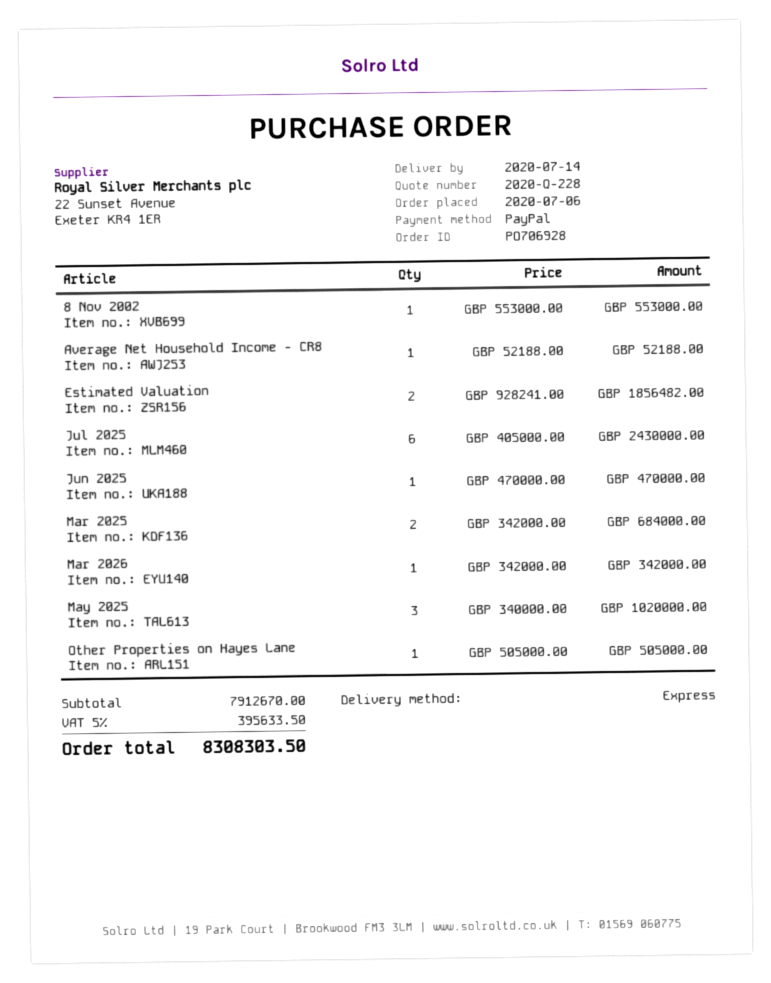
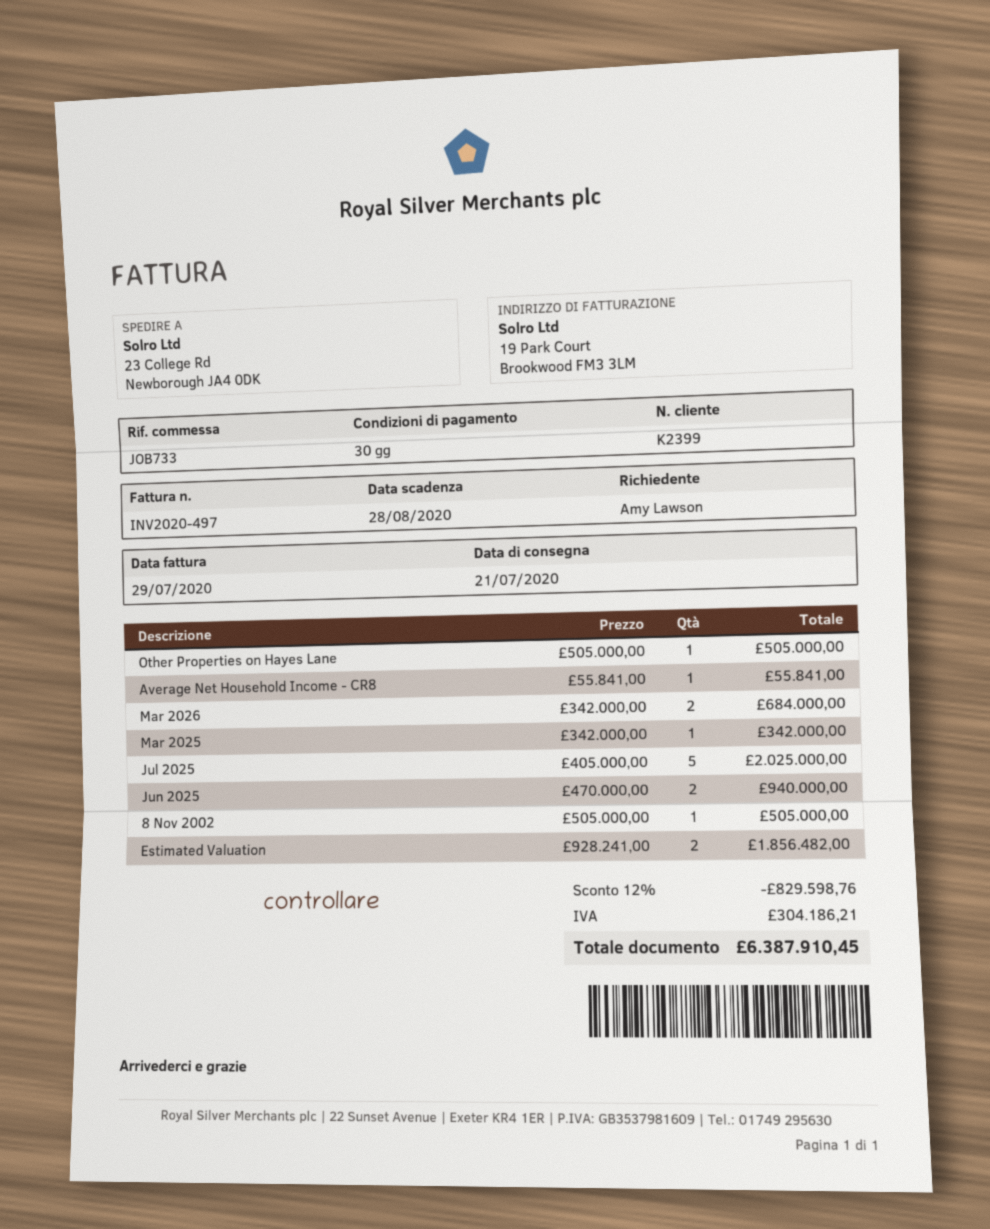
delivery date: 2020-07-14 -> 2020-07-21
8 Nov 2002: 1 x 553000.00 = 553000.00 -> 1 x 505000.00 = 505000.00
Average Net Household Income - CR8: 1 x 52188.00 = 52188.00 -> 1 x 55841.00 = 55841.00
Jul 2025: 6 x 405000.00 = 2430000.00 -> 5 x 405000.00 = 2025000.00
Jun 2025: 1 x 470000.00 = 470000.00 -> 2 x 470000.00 = 940000.00
Mar 2025: 2 x 342000.00 = 684000.00 -> 1 x 342000.00 = 342000.00
Mar 2026: 1 x 342000.00 = 342000.00 -> 2 x 342000.00 = 684000.00
May 2025: 3 x 340000.00 = 1020000.00 -> none
discount: none -> 12% = 829598.76
tax: 395633.50 -> 304186.21
total: 8308303.50 -> 6387910.45

